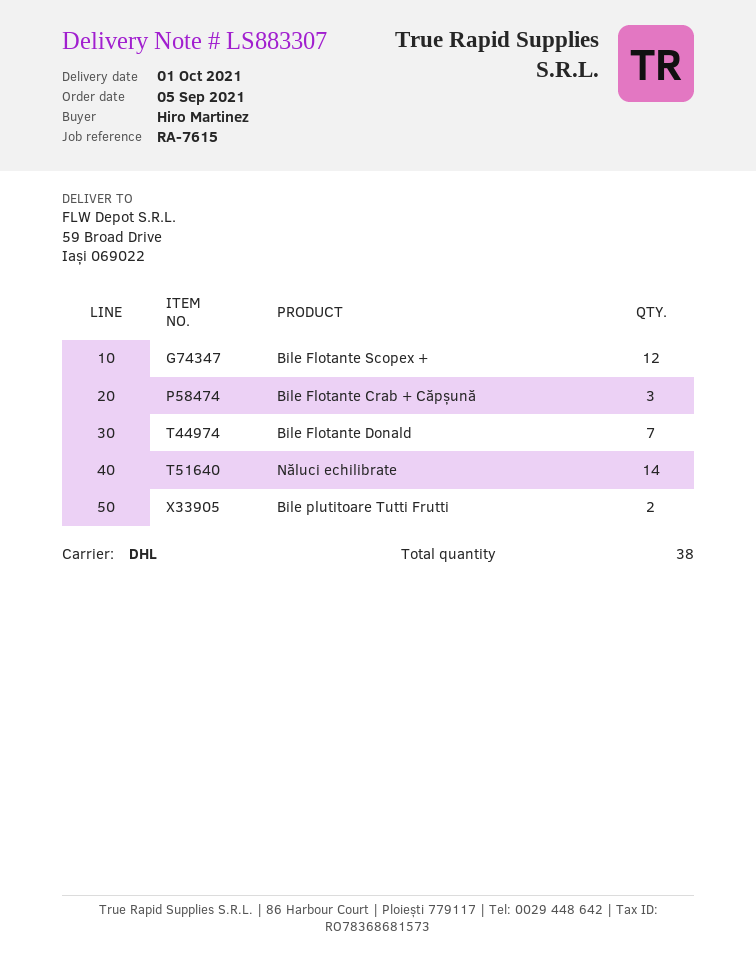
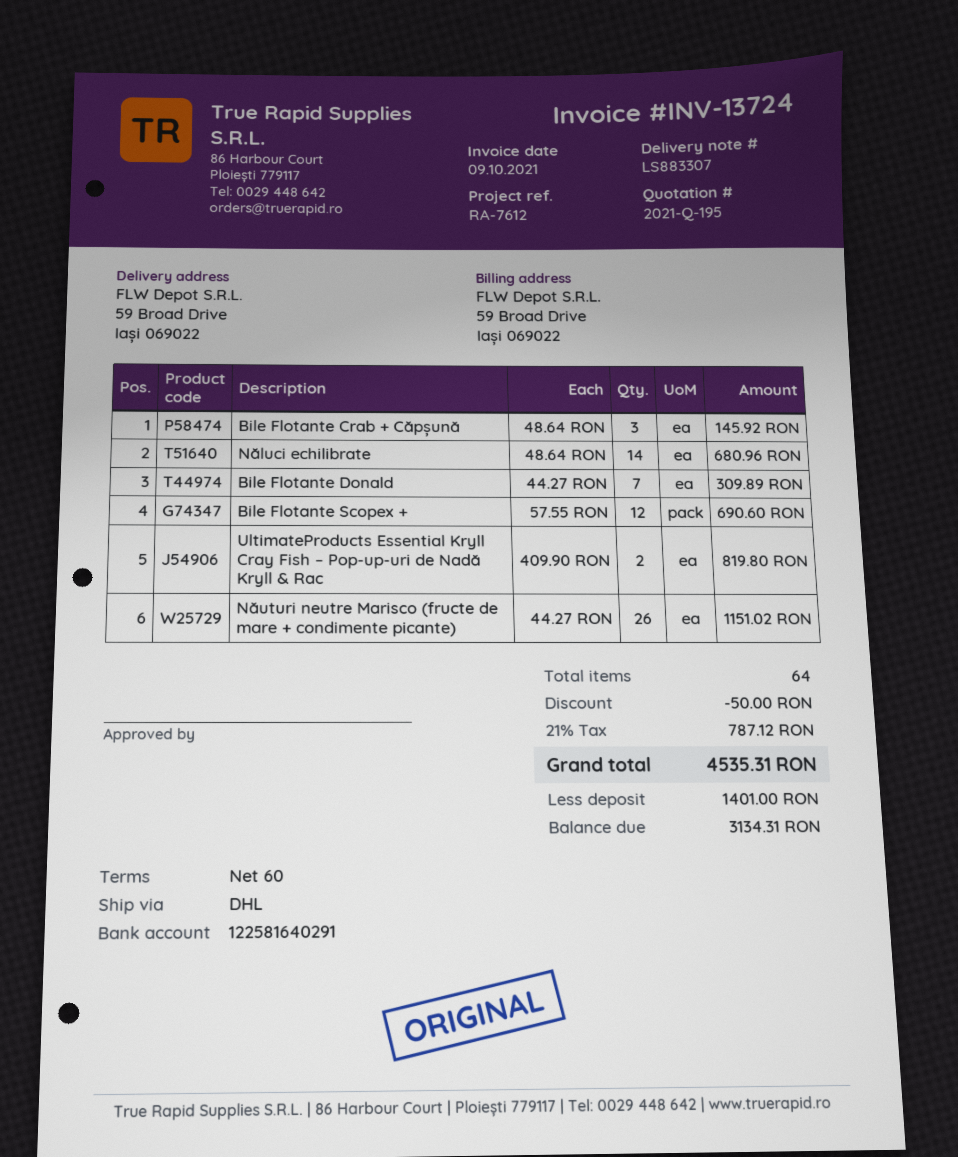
reference: RA-7615 -> RA-7612
Bile plutitoare Tutti Frutti: 2 -> none
UltimateProducts Essential Kryll Cray Fish – Pop-up-uri de Nadă Kryll & Rac: none -> 2
Năuturi neutre Marisco (fructe de mare + condimente picante): none -> 26
total quantity: 38 -> 64

